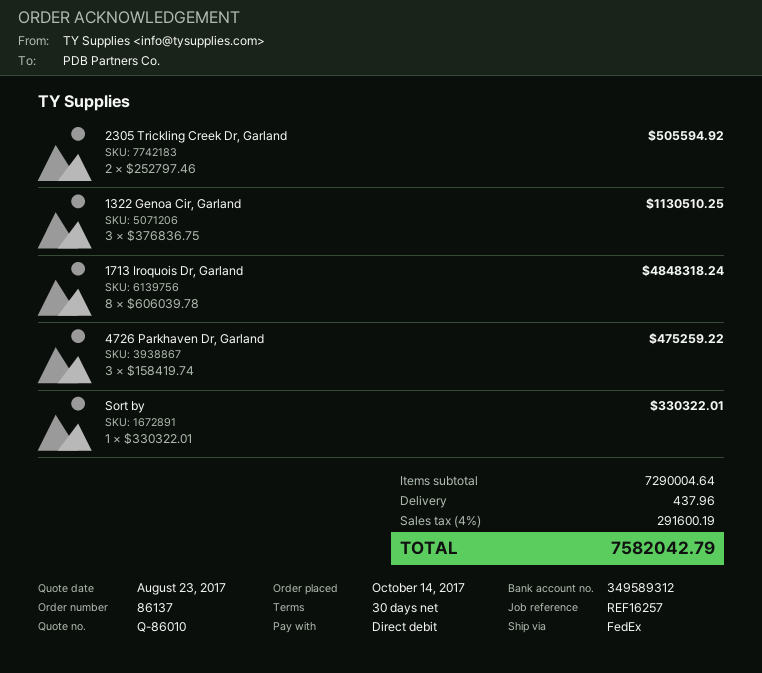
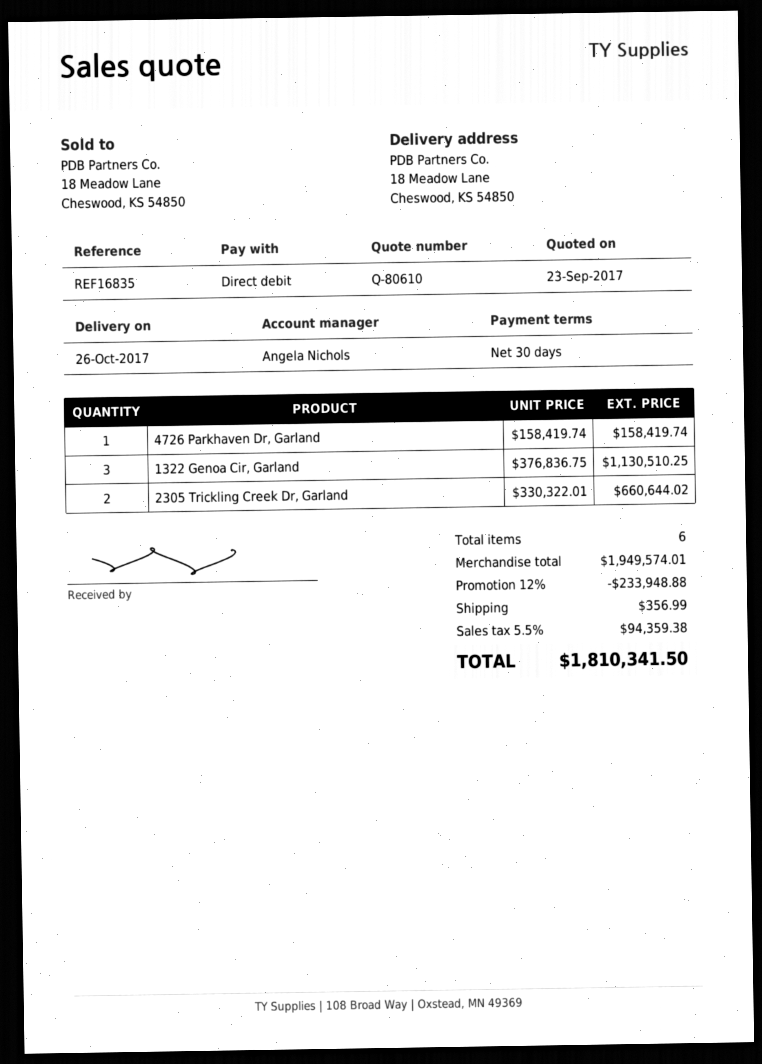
quote number: Q-86010 -> Q-80610
quote date: 2017-08-23 -> 2017-09-23
reference: REF16257 -> REF16835
2305 Trickling Creek Dr, Garland: 2 x 252797.46 = 505594.92 -> 2 x 330322.01 = 660644.02
1713 Iroquois Dr, Garland: 8 x 606039.78 = 4848318.24 -> none
4726 Parkhaven Dr, Garland: 3 x 158419.74 = 475259.22 -> 1 x 158419.74 = 158419.74
Sort by: 1 x 330322.01 = 330322.01 -> none
subtotal: 7290004.64 -> 1949574.01
discount: none -> 12% = 233948.88
shipping: 437.96 -> 356.99
tax: 4% = 291600.19 -> 5.5% = 94359.38
total: 7582042.79 -> 1810341.50

